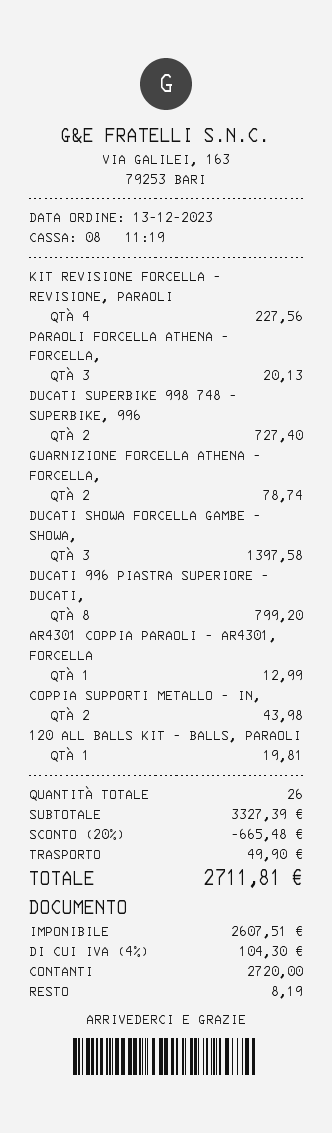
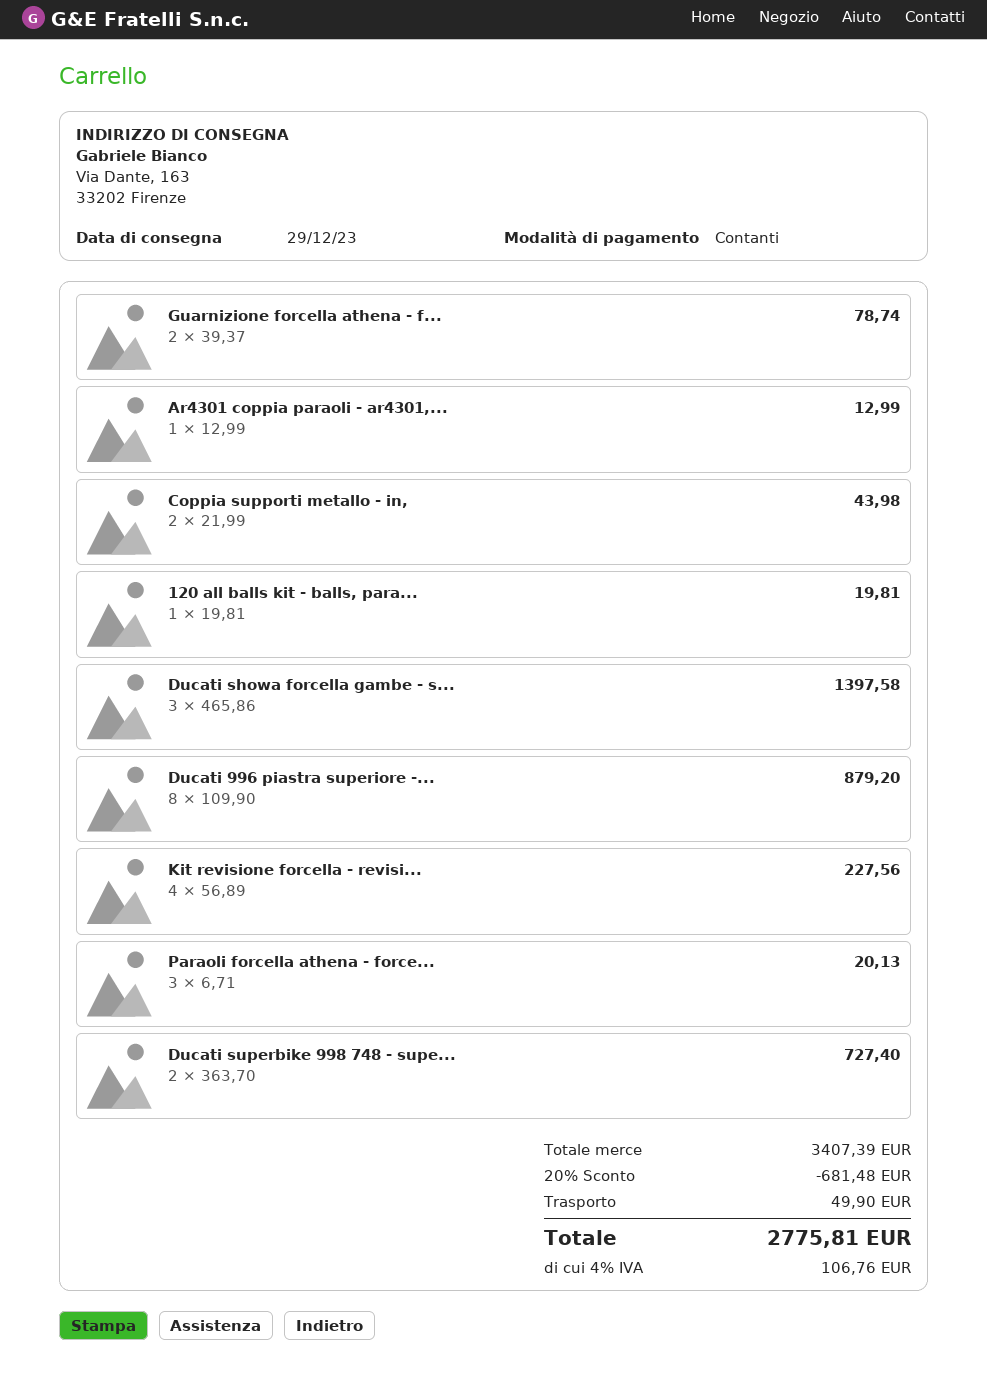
DUCATI 996 PIASTRA SUPERIORE - DUCATI,: 8 for 799.20 -> 8 for 879.20
subtotal: 3327.39 -> 3407.39
discount: 20% = 665.48 -> 20% = 681.48
tax: 4% = 104.30 -> 4% = 106.76
total: 2711.81 -> 2775.81

